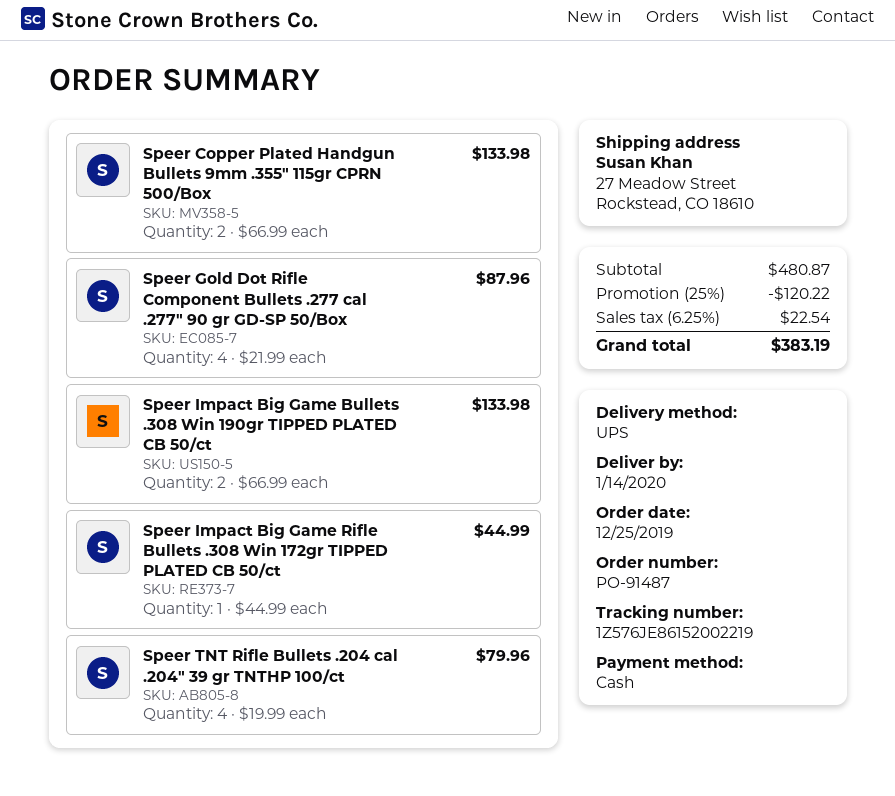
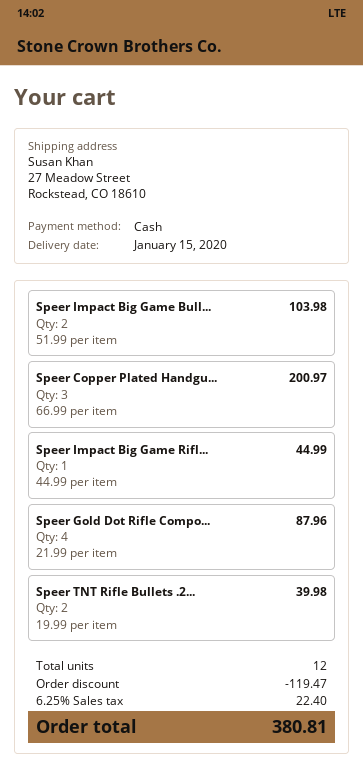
delivery date: 2020-01-14 -> 2020-01-15
Speer Copper Plated Handgun Bullets 9mm .355" 115gr CPRN 500/Box: 2 x 66.99 = 133.98 -> 3 x 66.99 = 200.97
Speer Impact Big Game Bullets .308 Win 190gr TIPPED PLATED CB 50/ct: 2 x 66.99 = 133.98 -> 2 x 51.99 = 103.98
Speer TNT Rifle Bullets .204 cal .204" 39 gr TNTHP 100/ct: 4 x 19.99 = 79.96 -> 2 x 19.99 = 39.98
discount: 120.22 -> 119.47
tax: 6.25% = 22.54 -> 6.25% = 22.40
total: 383.19 -> 380.81

